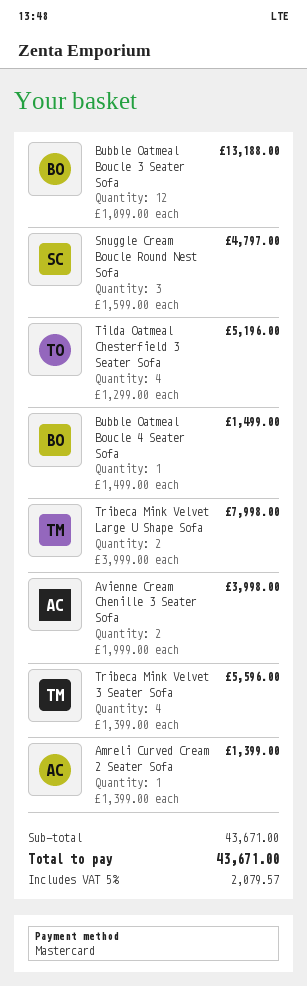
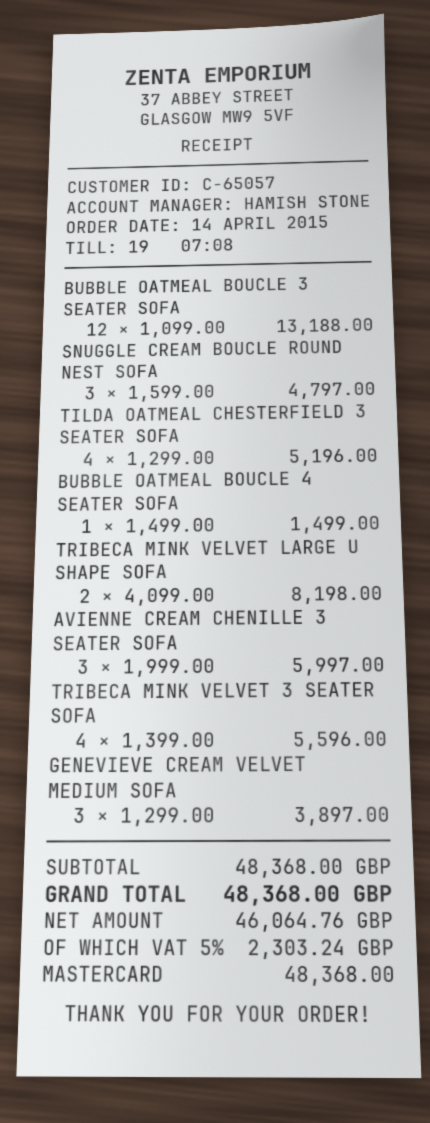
Tribeca Mink Velvet Large U Shape Sofa: 2 x 3999.00 = 7998.00 -> 2 x 4099.00 = 8198.00
Avienne Cream Chenille 3 Seater Sofa: 2 x 1999.00 = 3998.00 -> 3 x 1999.00 = 5997.00
Amreli Curved Cream 2 Seater Sofa: 1 x 1399.00 = 1399.00 -> none
GENEVIEVE CREAM VELVET MEDIUM SOFA: none -> 3 x 1299.00 = 3897.00
subtotal: 43671.00 -> 48368.00
tax: 5% = 2079.57 -> 5% = 2303.24
total: 43671.00 -> 48368.00

